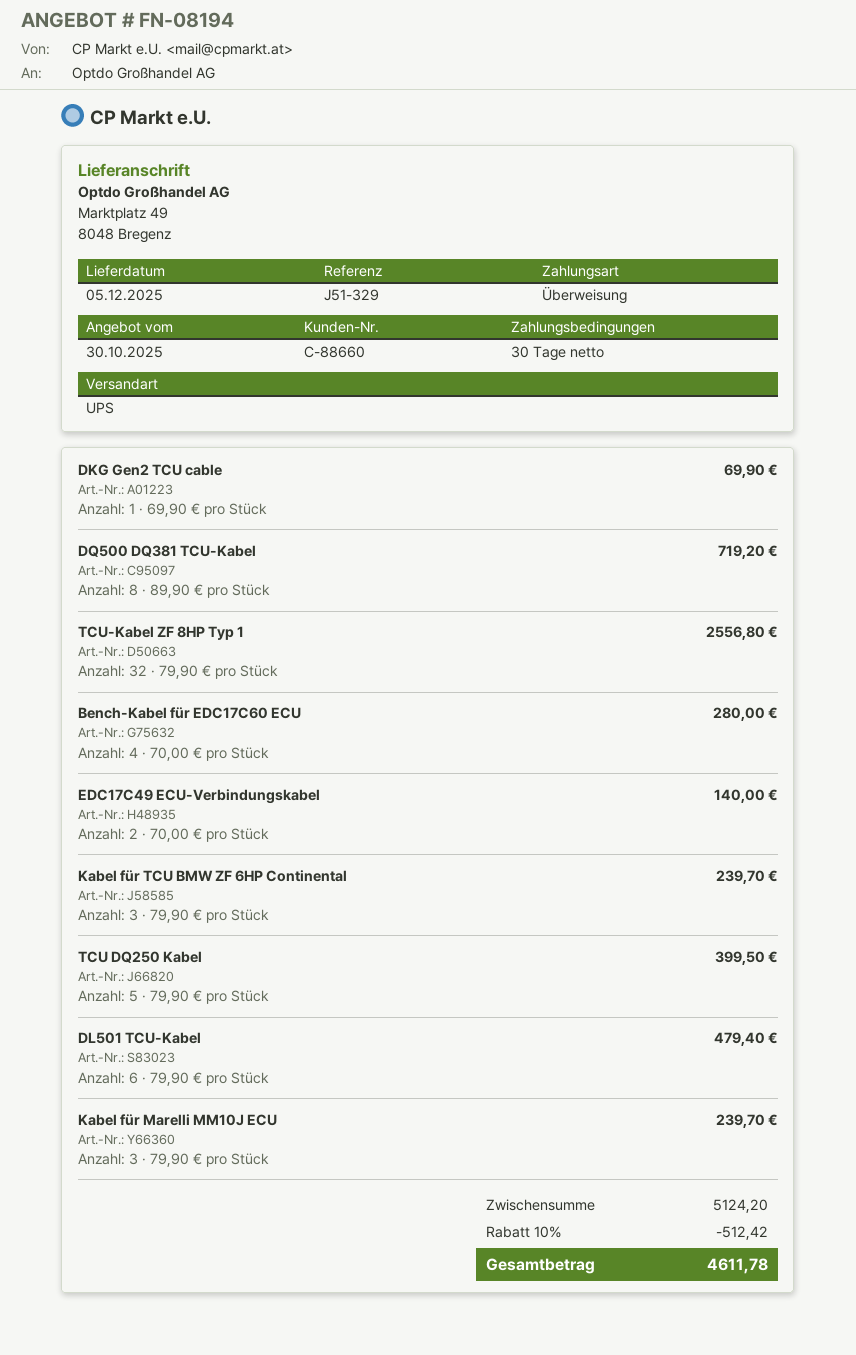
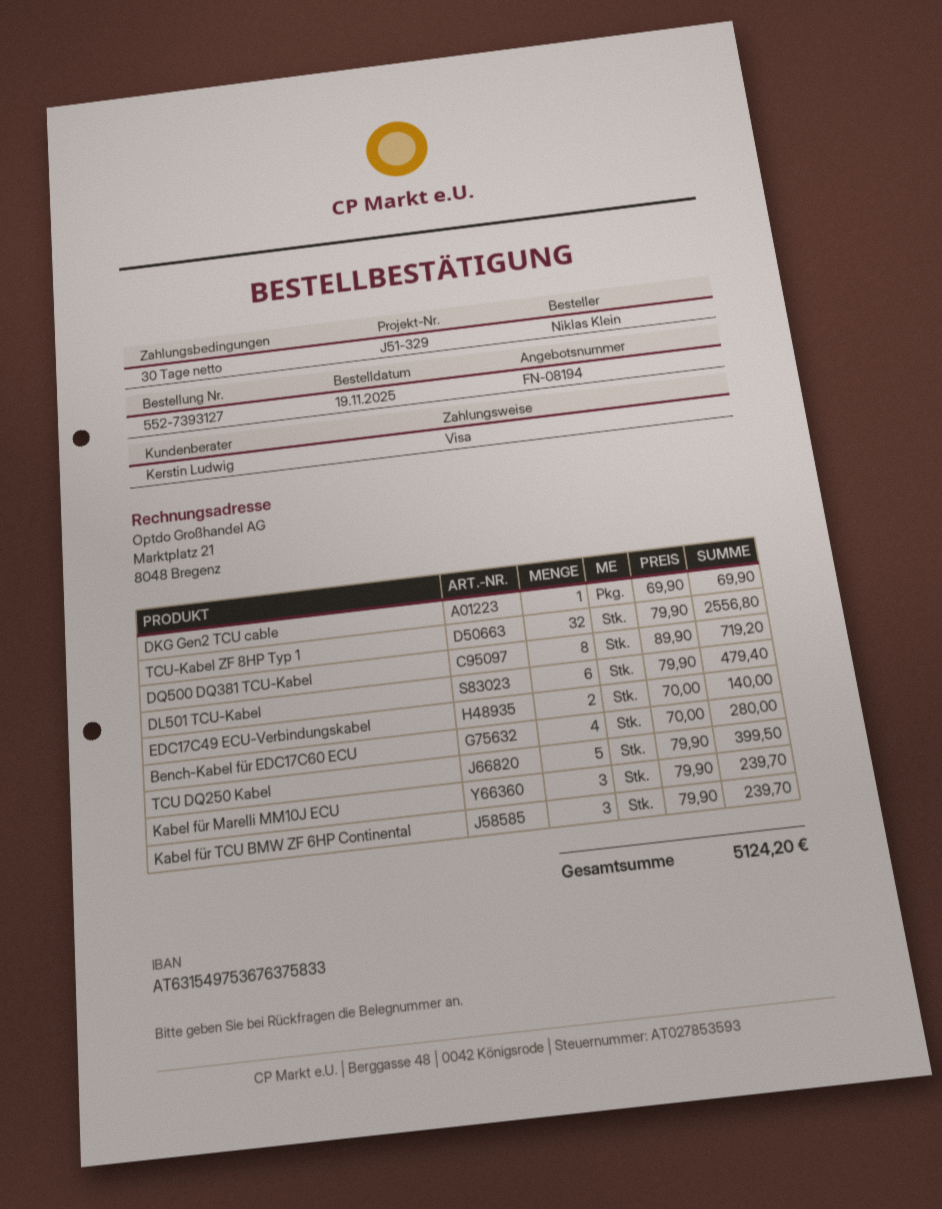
payment method: bank transfer -> Visa
discount: 10% = 512.42 -> none
total: 4611.78 -> 5124.20

